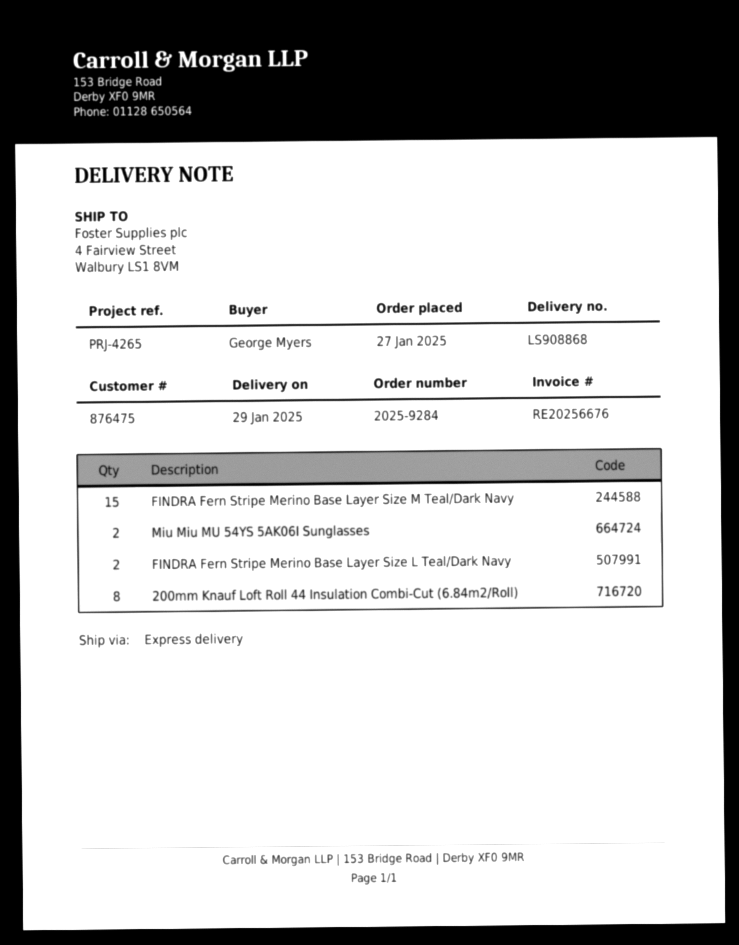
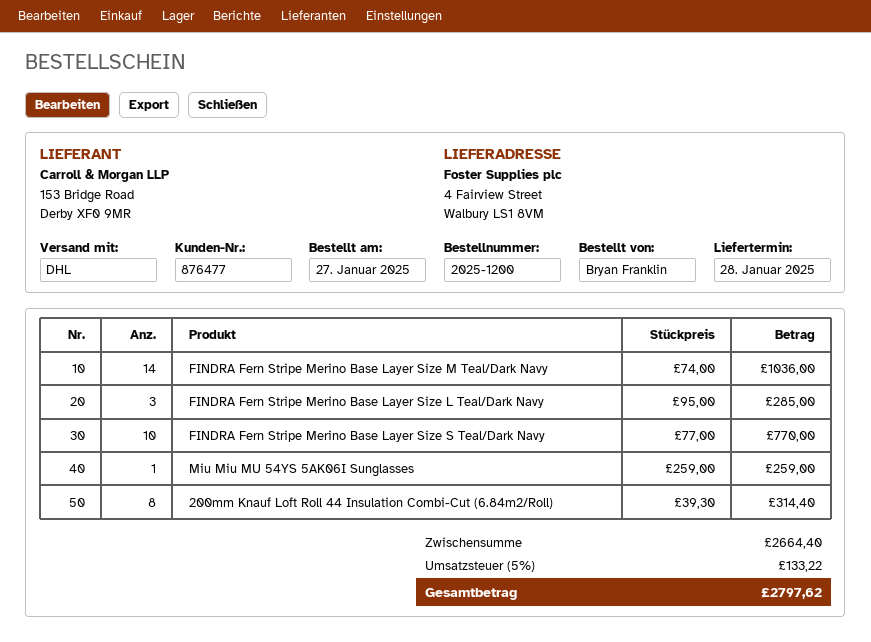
order number: 2025-9284 -> 2025-1200
delivery date: 2025-01-29 -> 2025-01-28
customer number: 876475 -> 876477
ordered by: George Myers -> Bryan Franklin
shipping method: express -> DHL
FINDRA Fern Stripe Merino Base Layer Size M Teal/Dark Navy: 15 -> 14
Miu Miu MU 54YS 5AK06I Sunglasses: 2 -> 1
FINDRA Fern Stripe Merino Base Layer Size L Teal/Dark Navy: 2 -> 3
FINDRA Fern Stripe Merino Base Layer Size S Teal/Dark Navy: none -> 10

